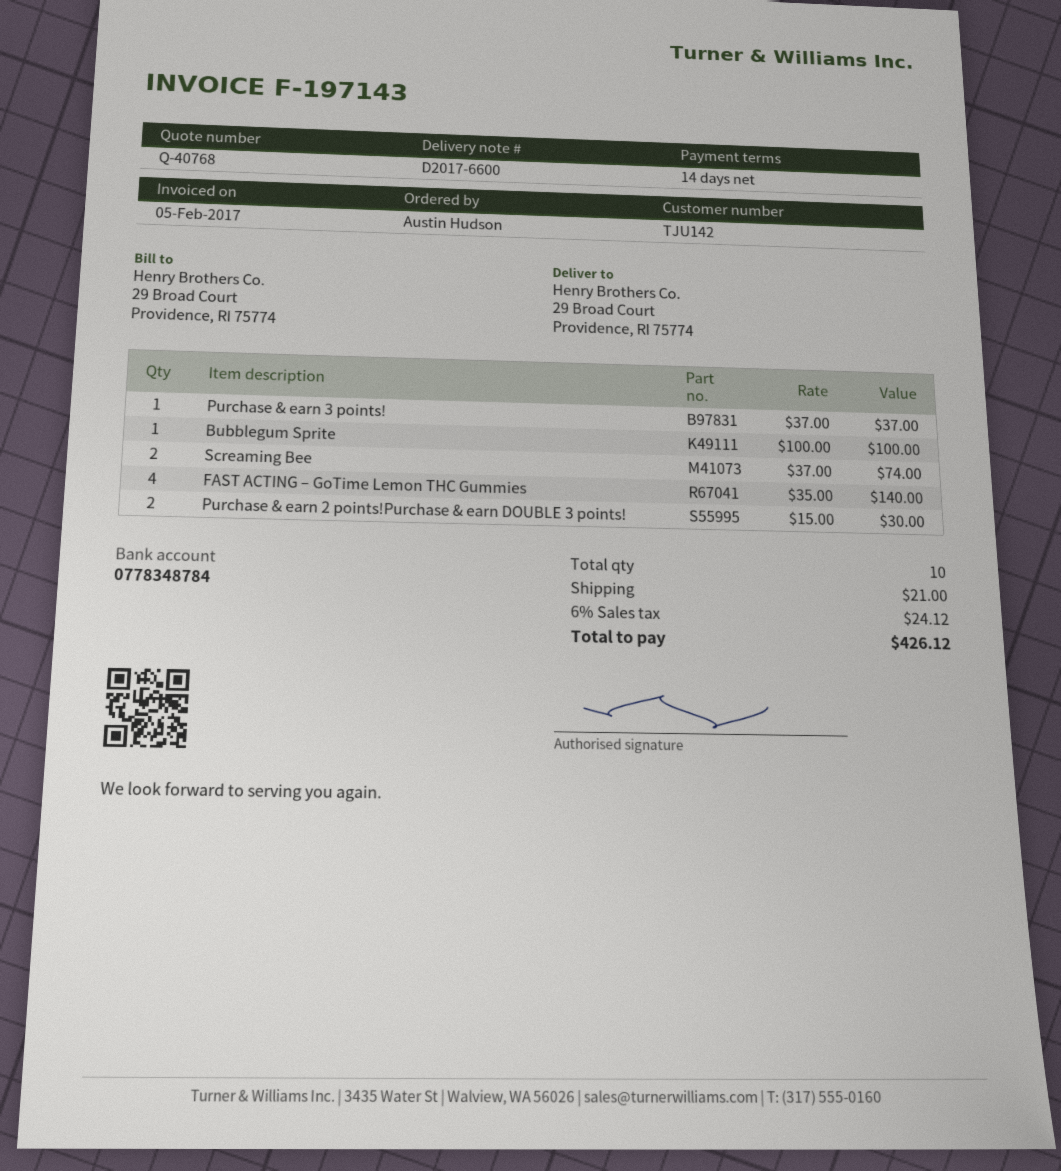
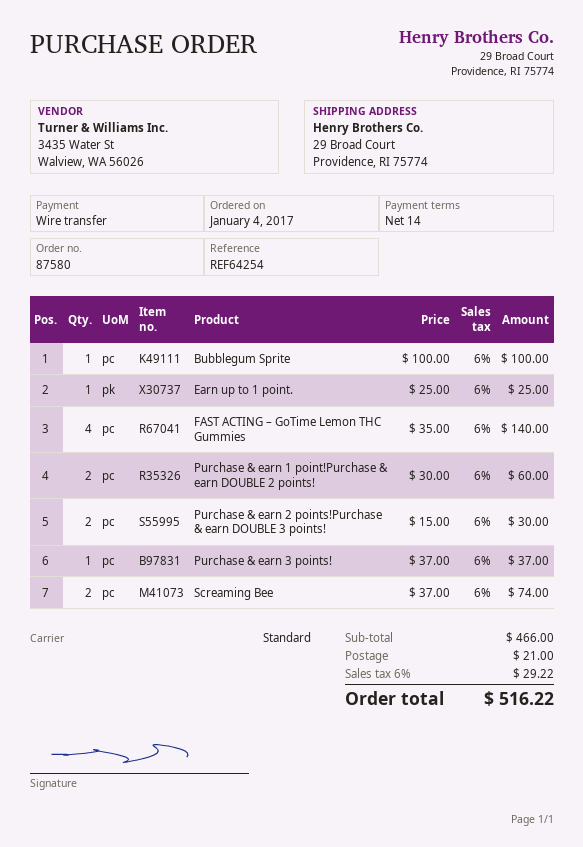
Earn up to 1 point.: none -> 1 x 25.00 = 25.00
Purchase & earn 1 point!Purchase & earn DOUBLE 2 points!: none -> 2 x 30.00 = 60.00
tax: 6% = 24.12 -> 6% = 29.22
total: 426.12 -> 516.22

